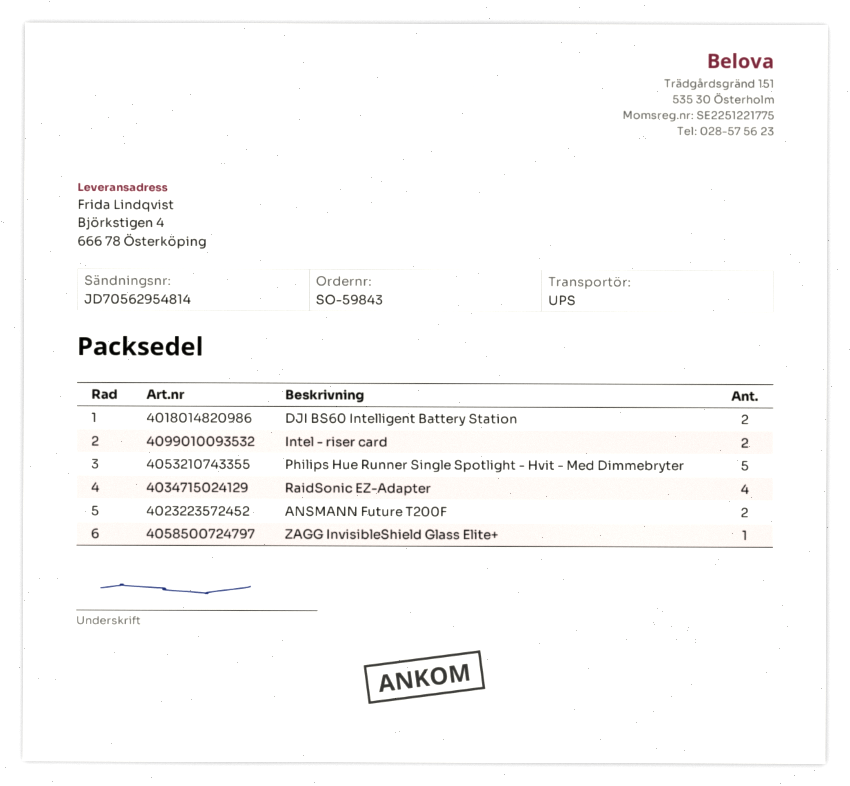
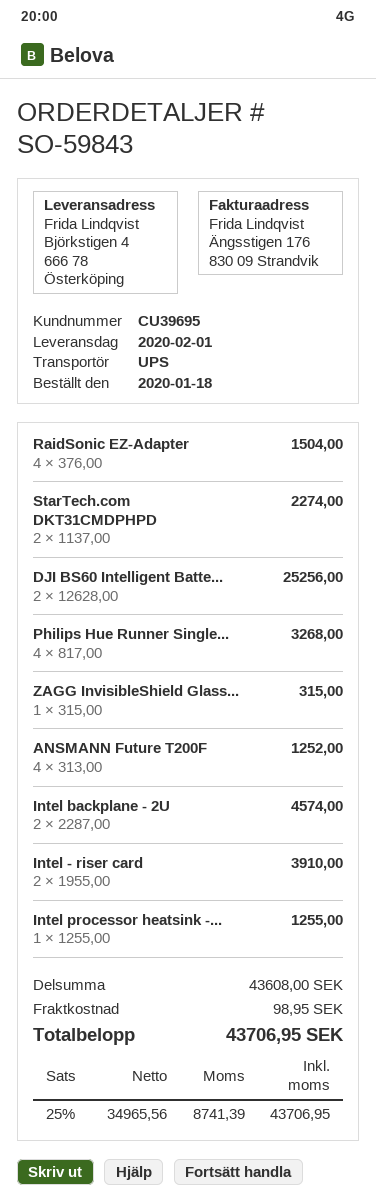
Philips Hue Runner Single Spotlight - Hvit - Med Dimmebryter: 5 -> 4
ANSMANN Future T200F: 2 -> 4
StarTech.com DKT31CMDPHPD: none -> 2
Intel backplane - 2U: none -> 2
Intel processor heatsink -...: none -> 1

